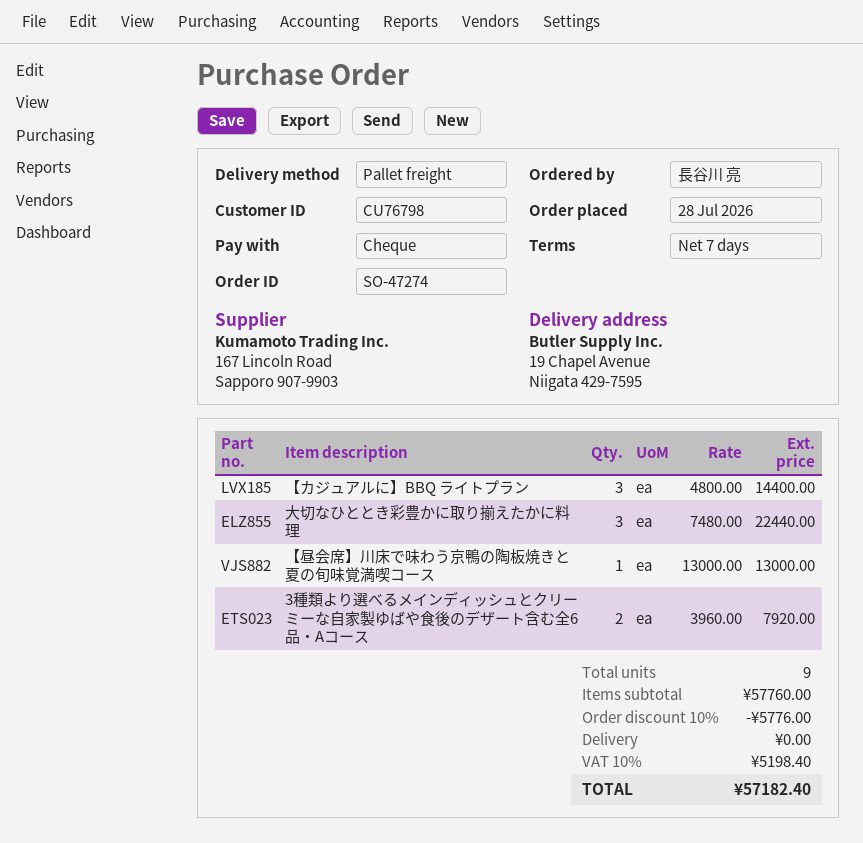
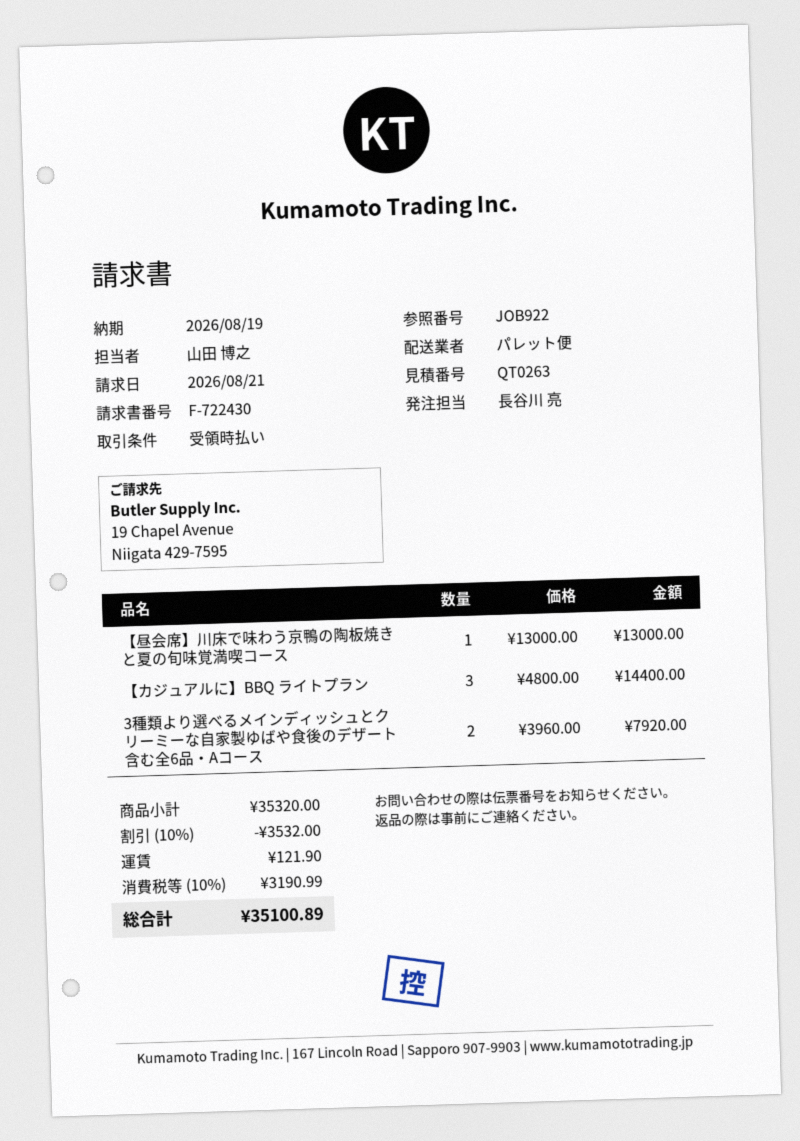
payment terms: 7 days -> on receipt
大切なひととき彩豊かに取り揃えたかに料理: 3 x 7480.00 = 22440.00 -> none
subtotal: 57760.00 -> 35320.00
discount: 10% = 5776.00 -> 10% = 3532.00
shipping: 0.00 -> 121.90
tax: 10% = 5198.40 -> 10% = 3190.99
total: 57182.40 -> 35100.89

